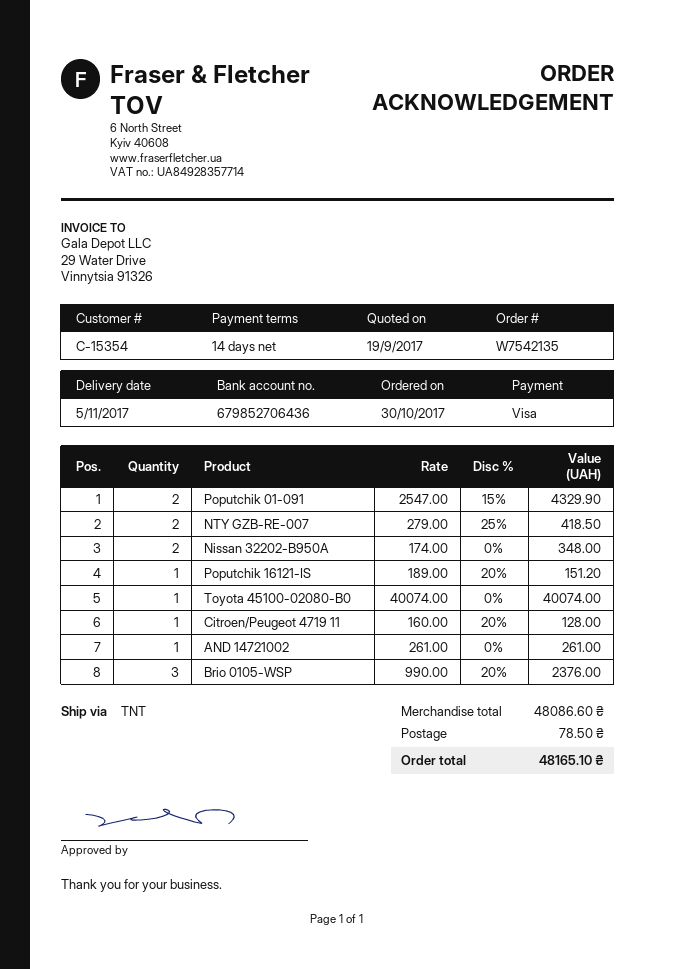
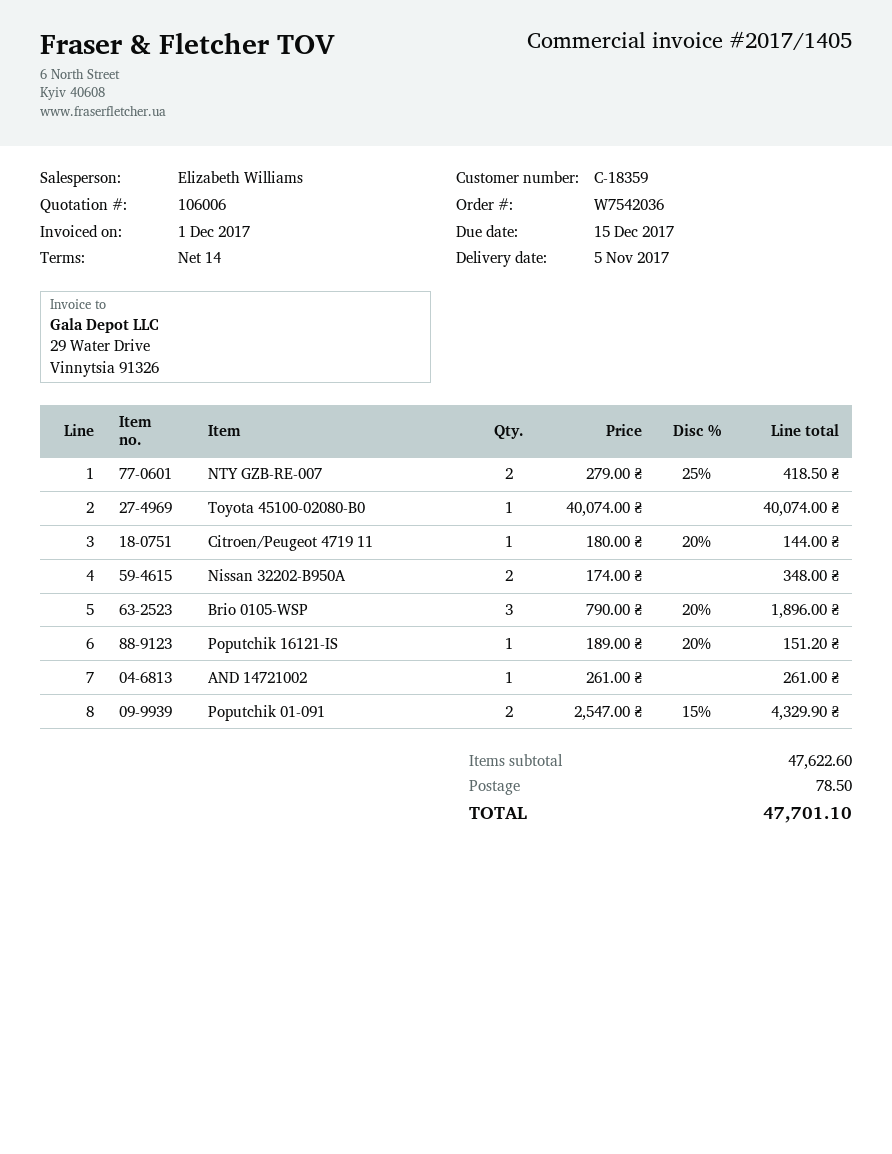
order number: W7542135 -> W7542036
customer number: C-15354 -> C-18359
Citroen/Peugeot 4719 11: 1 x 160.00 - 20% = 128.00 -> 1 x 180.00 - 20% = 144.00
Brio 0105-WSP: 3 x 990.00 - 20% = 2376.00 -> 3 x 790.00 - 20% = 1896.00
subtotal: 48086.60 -> 47622.60
total: 48165.10 -> 47701.10

